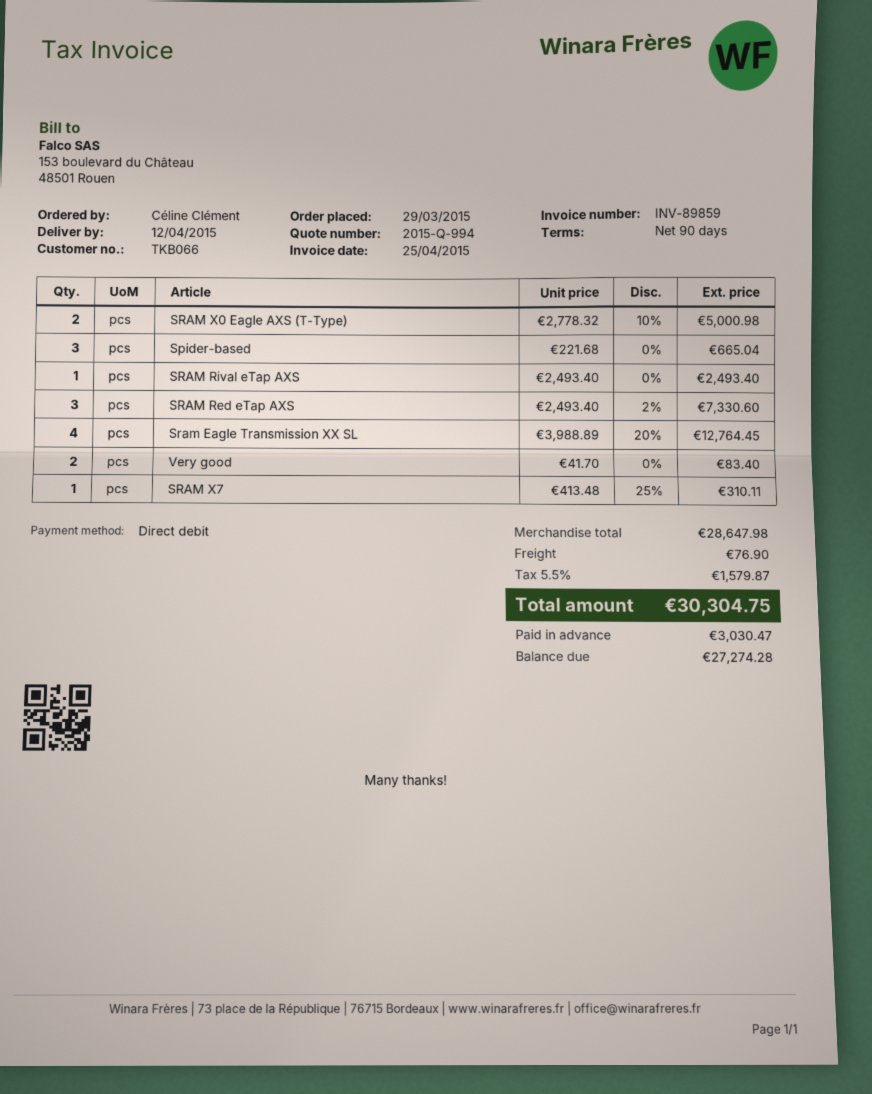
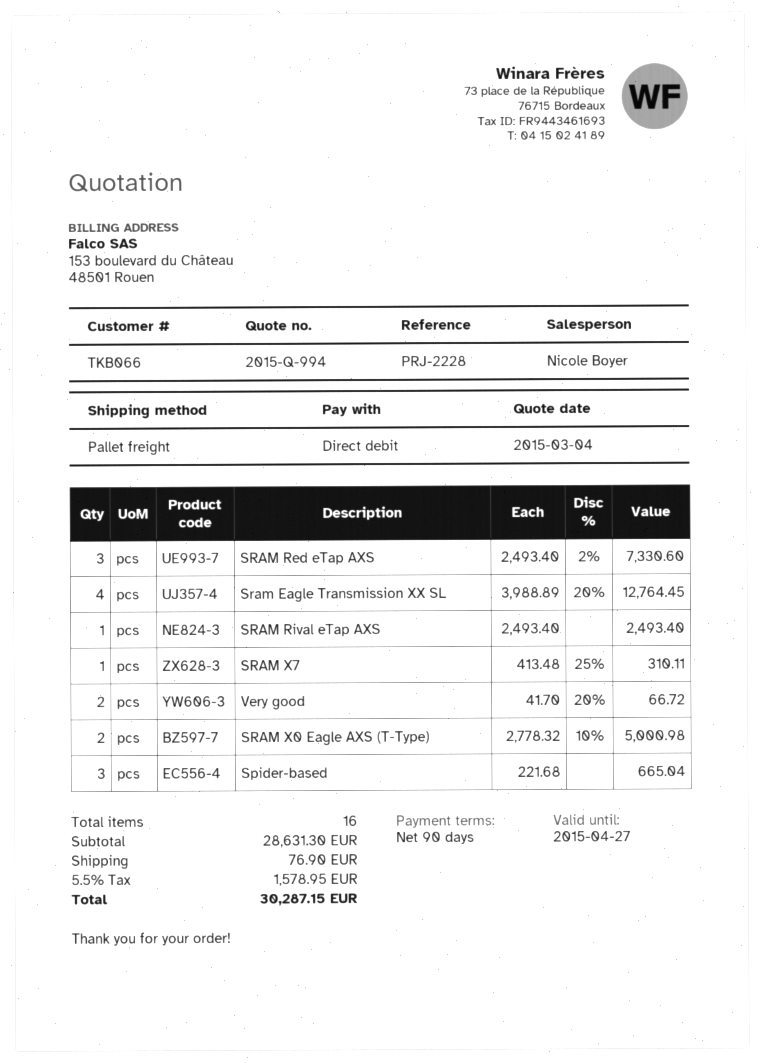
Very good: 2 x 41.70 = 83.40 -> 2 x 41.70 - 20% = 66.72
subtotal: 28647.98 -> 28631.30
tax: 5.5% = 1579.87 -> 5.5% = 1578.95
total: 30304.75 -> 30287.15

